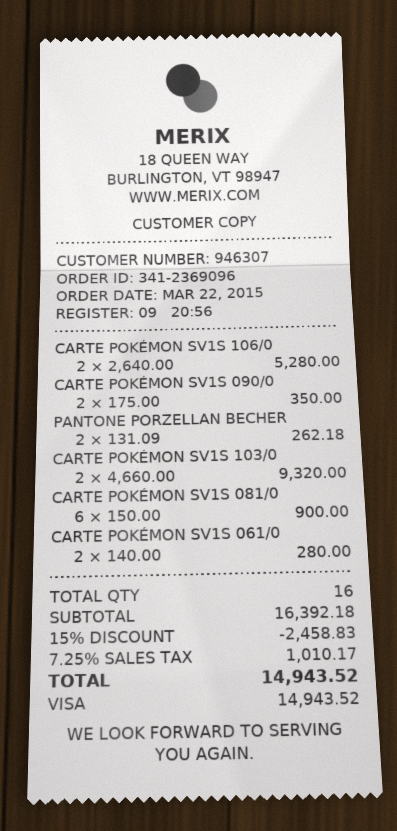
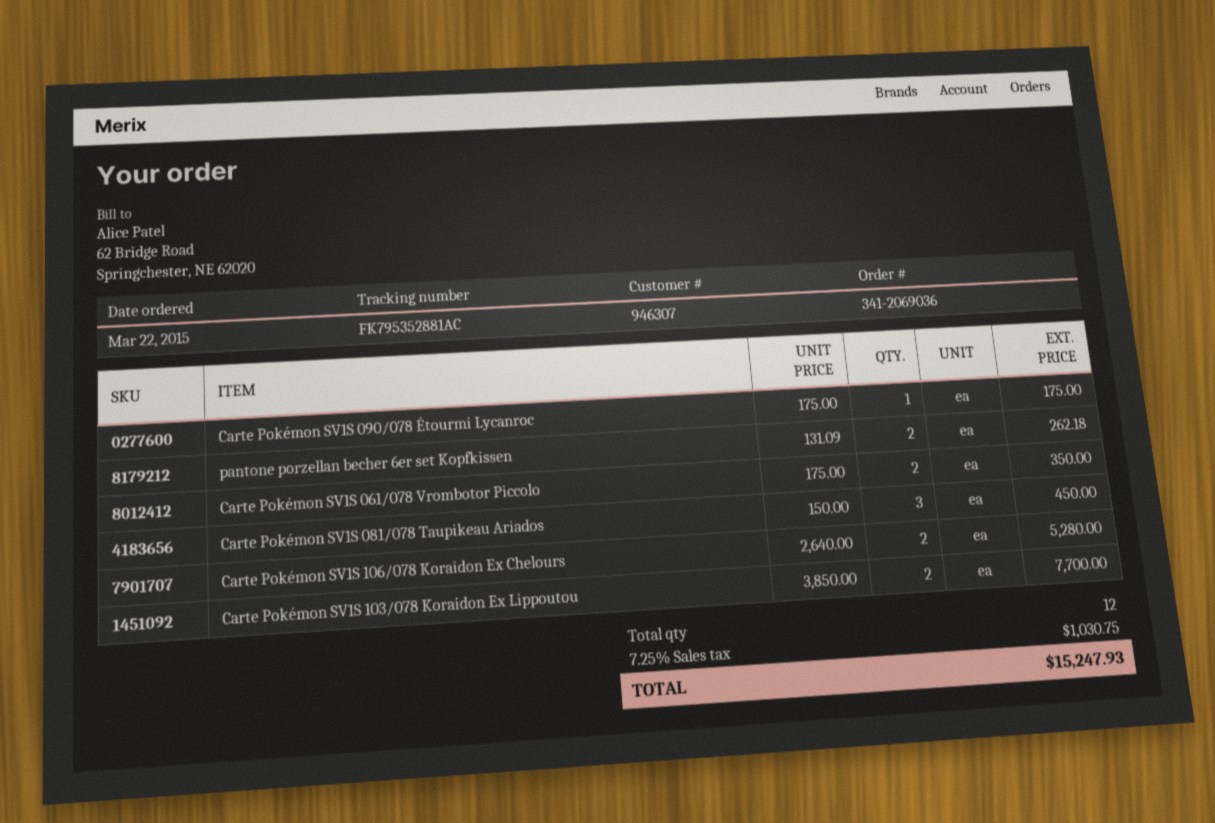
order number: 341-2369096 -> 341-2069036
CARTE POKÉMON SV1S 090/0: 2 x 175.00 = 350.00 -> 1 x 175.00 = 175.00
CARTE POKÉMON SV1S 103/0: 2 x 4660.00 = 9320.00 -> 2 x 3850.00 = 7700.00
CARTE POKÉMON SV1S 081/0: 6 x 150.00 = 900.00 -> 3 x 150.00 = 450.00
CARTE POKÉMON SV1S 061/0: 2 x 140.00 = 280.00 -> 2 x 175.00 = 350.00
total quantity: 16 -> 12
discount: 15% = 2458.83 -> none
tax: 7.25% = 1010.17 -> 7.25% = 1030.75
total: 14943.52 -> 15247.93

